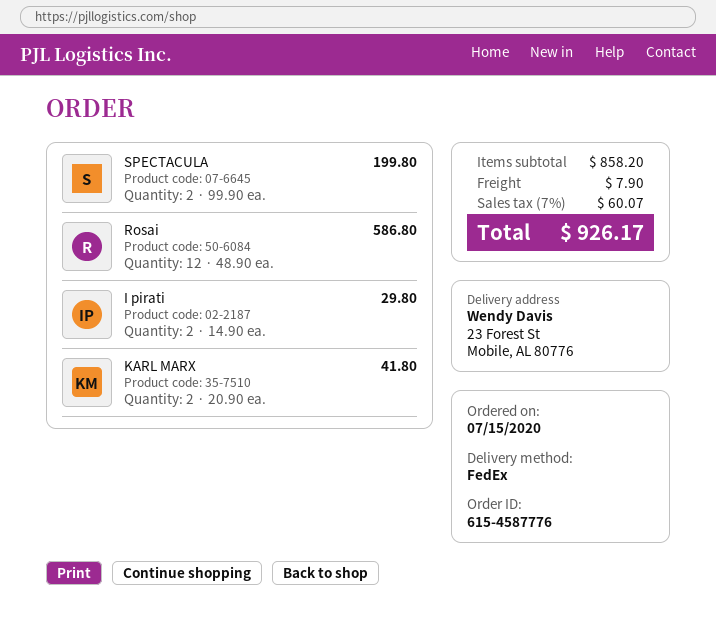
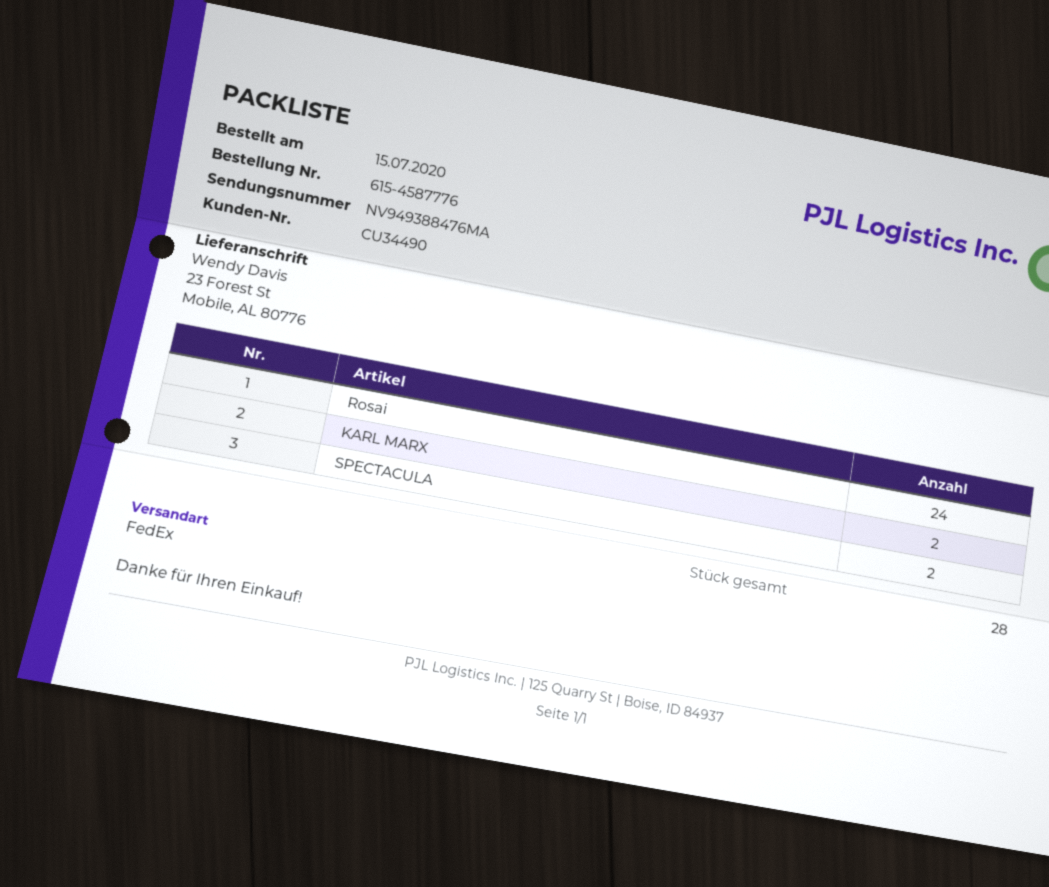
Rosai: 12 -> 24
I pirati: 2 -> none

